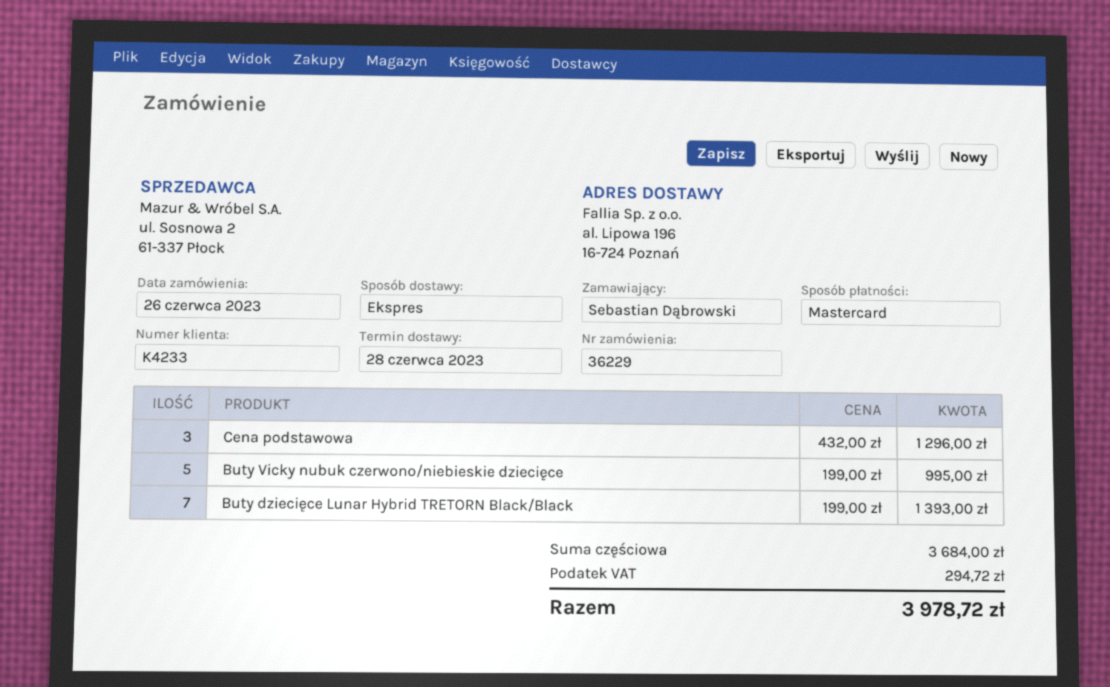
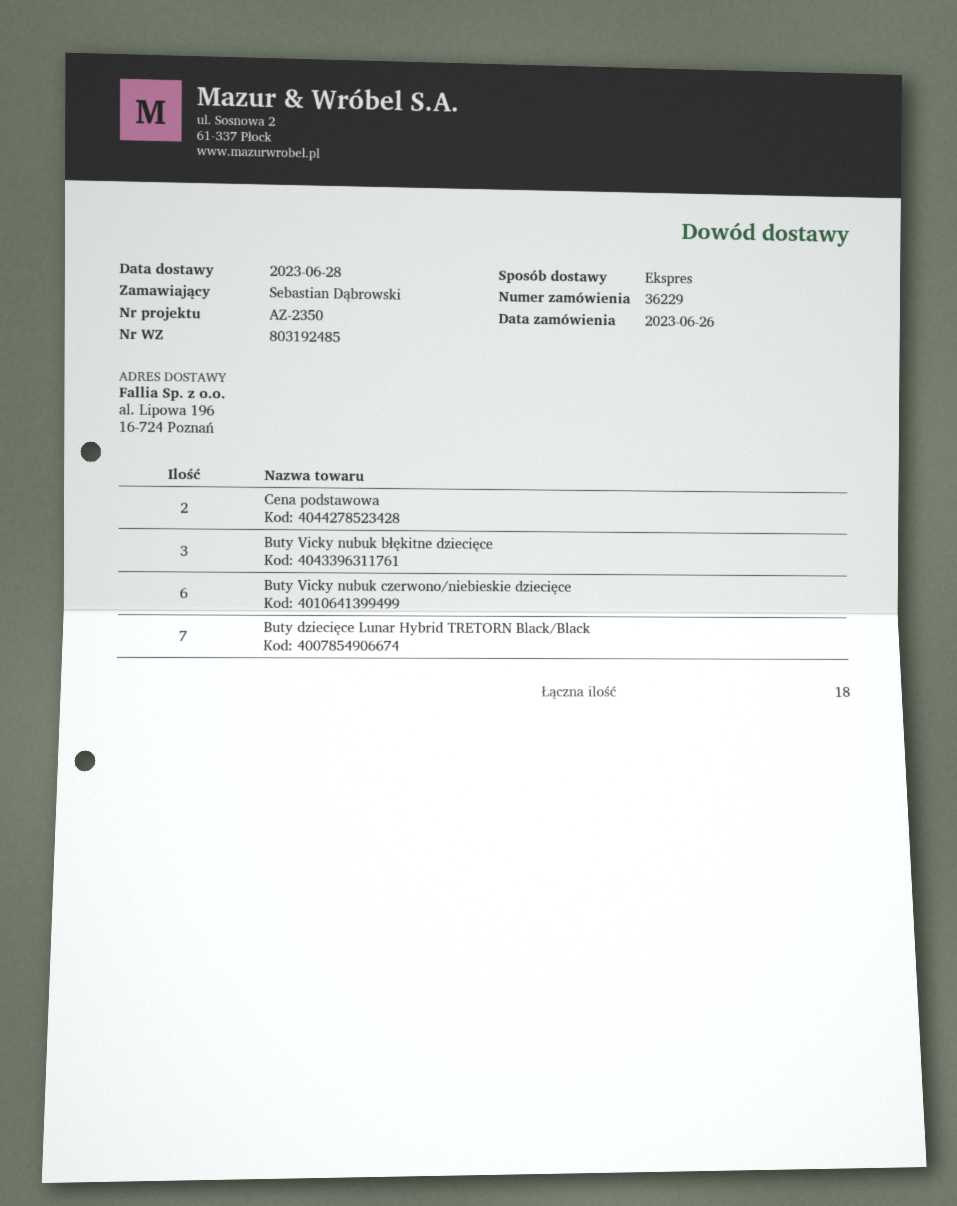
Cena podstawowa: 3 -> 2
Buty Vicky nubuk czerwono/niebieskie dziecięce: 5 -> 6
Buty Vicky nubuk błękitne dziecięce: none -> 3

